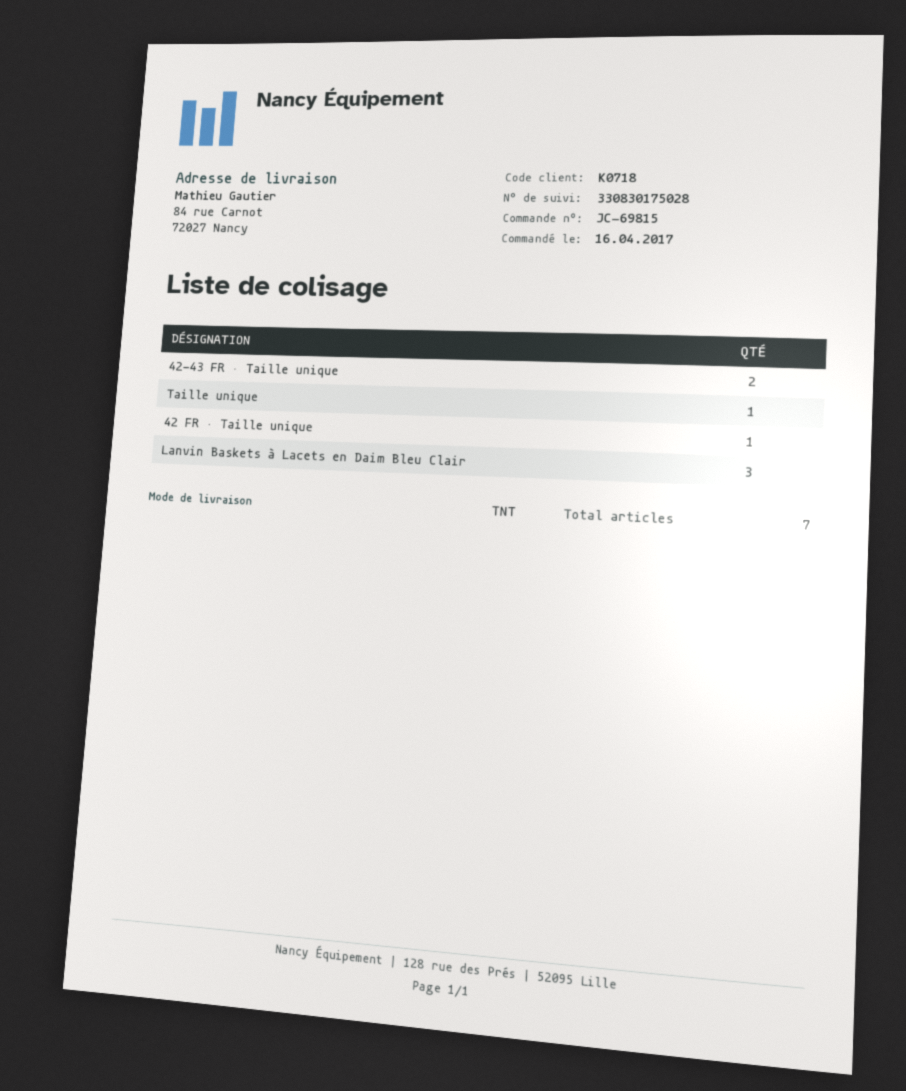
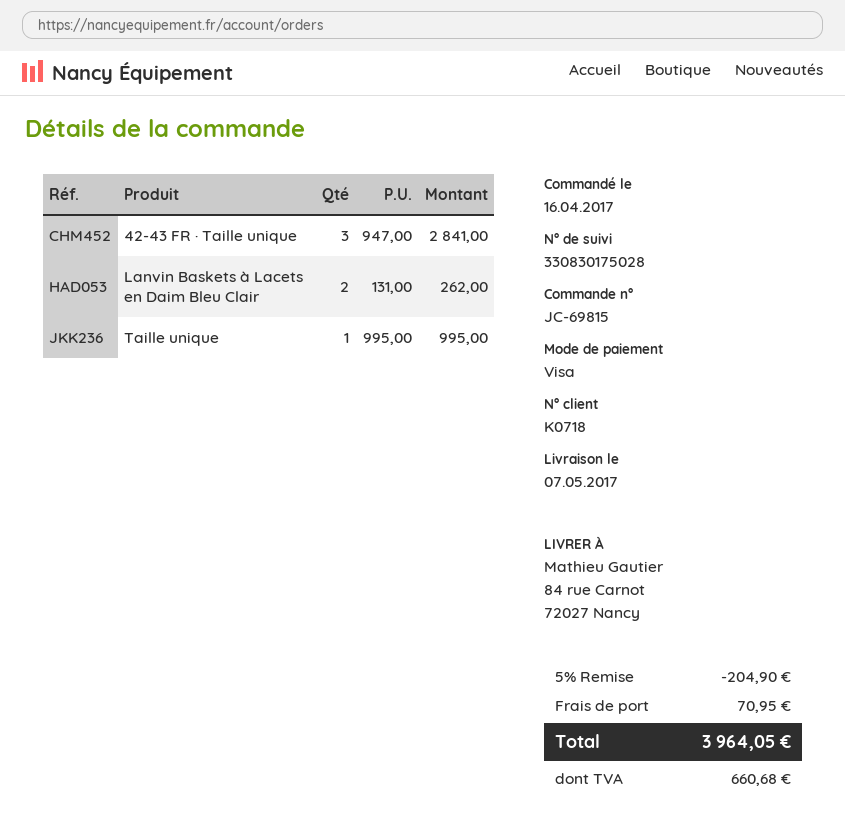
42-43 FR · Taille unique: 2 -> 3
42 FR · Taille unique: 1 -> none
Lanvin Baskets à Lacets en Daim Bleu Clair: 3 -> 2

